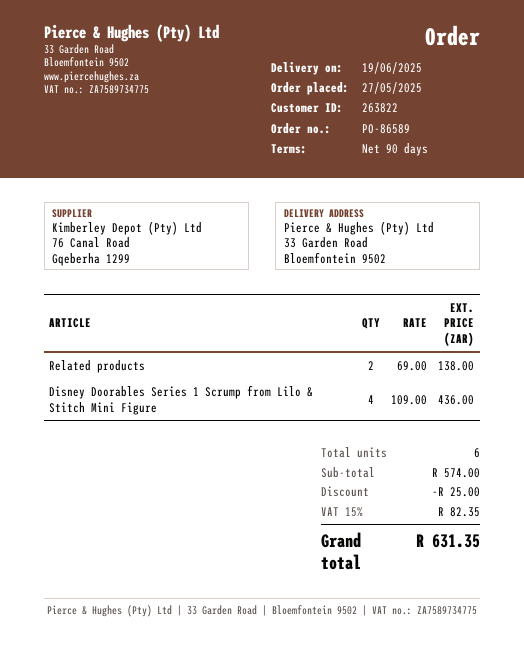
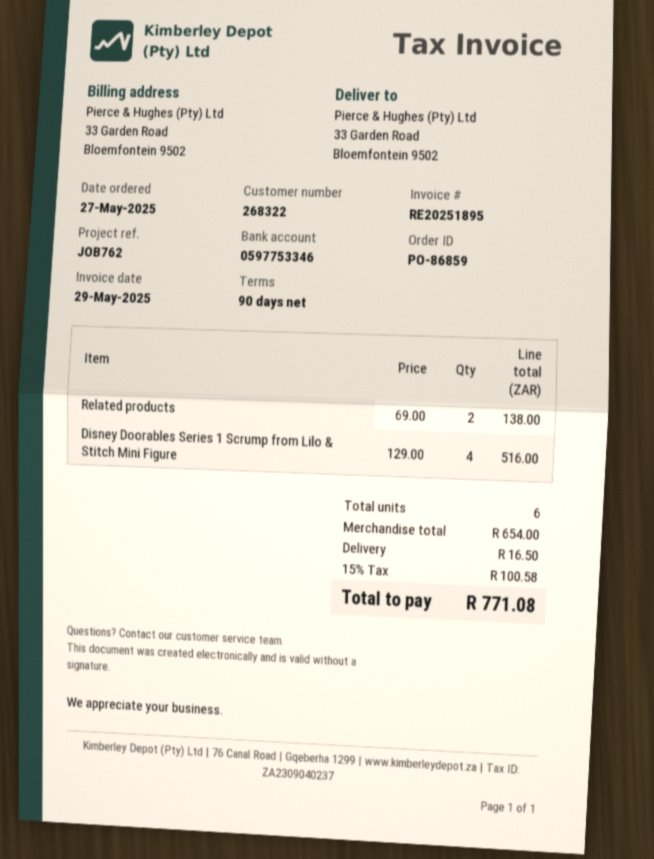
order number: PO-86589 -> PO-86859
customer number: 263822 -> 268322
Disney Doorables Series 1 Scrump from Lilo & Stitch Mini Figure: 4 x 109.00 = 436.00 -> 4 x 129.00 = 516.00
subtotal: 574.00 -> 654.00
discount: 25.00 -> none
shipping: none -> 16.50
tax: 15% = 82.35 -> 15% = 100.58
total: 631.35 -> 771.08

